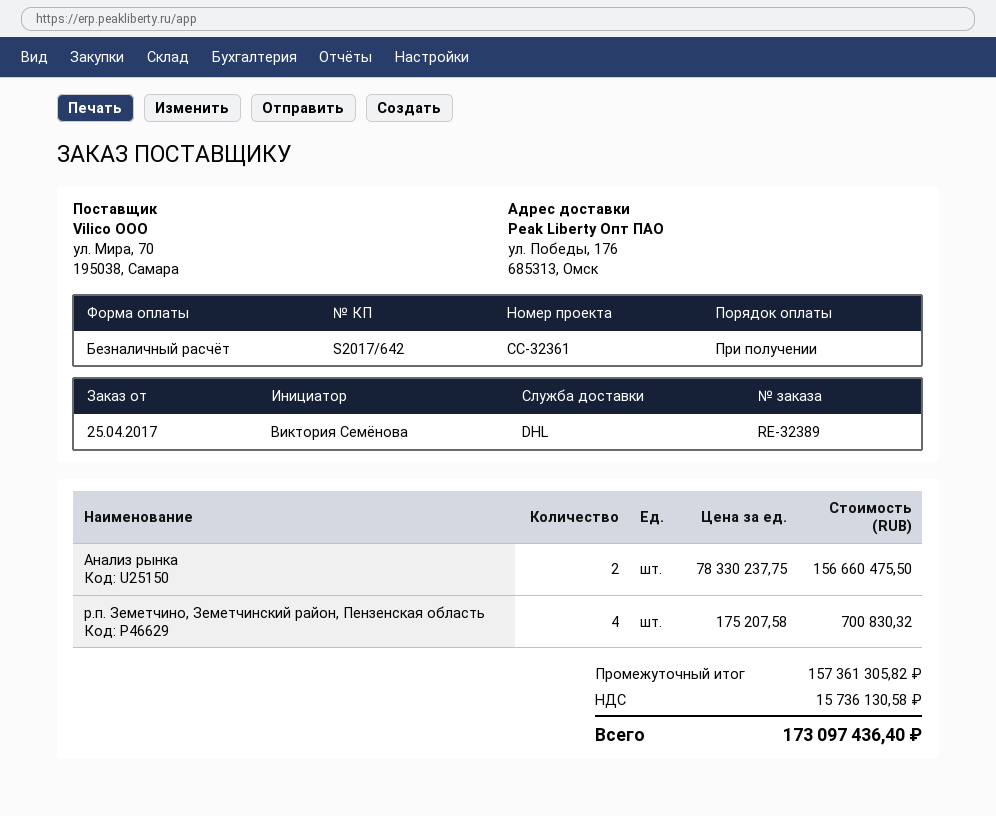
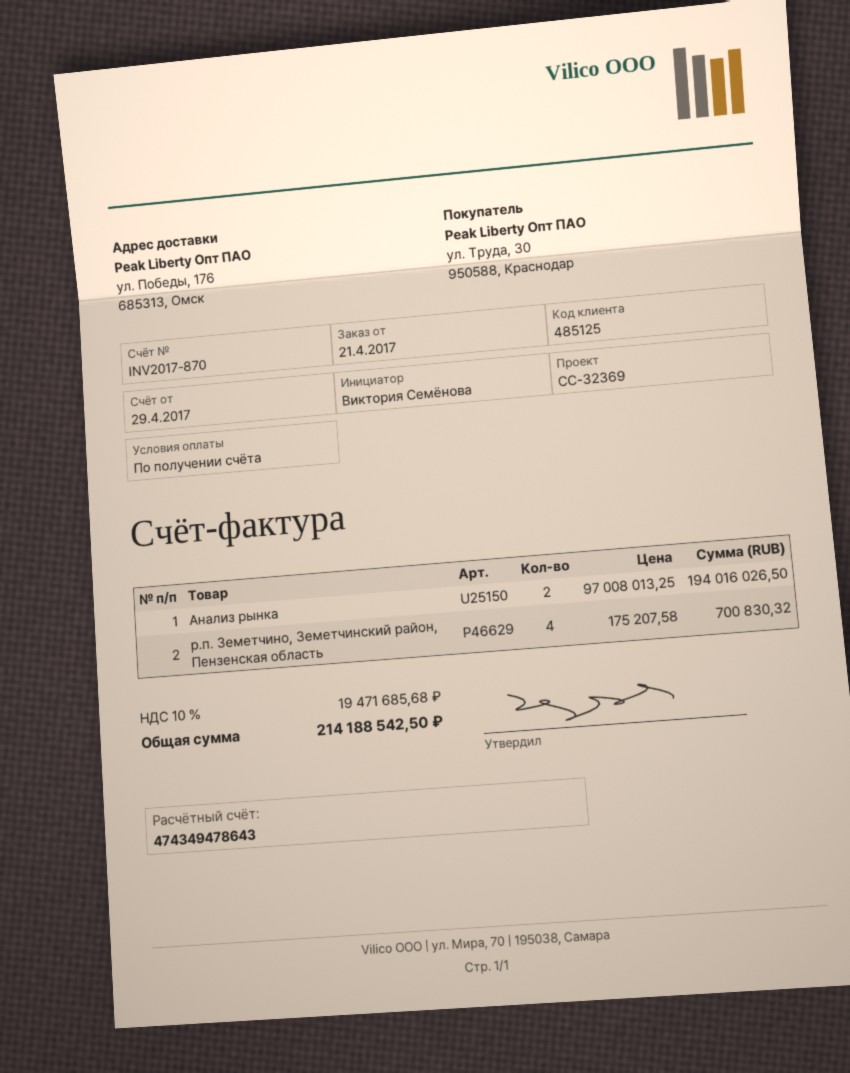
order date: 2017-04-25 -> 2017-04-21
reference: CC-32361 -> CC-32369
Анализ рынка: 2 x 78330237.75 = 156660475.50 -> 2 x 97008013.25 = 194016026.50
tax: 15736130.58 -> 19471685.68
total: 173097436.40 -> 214188542.50

